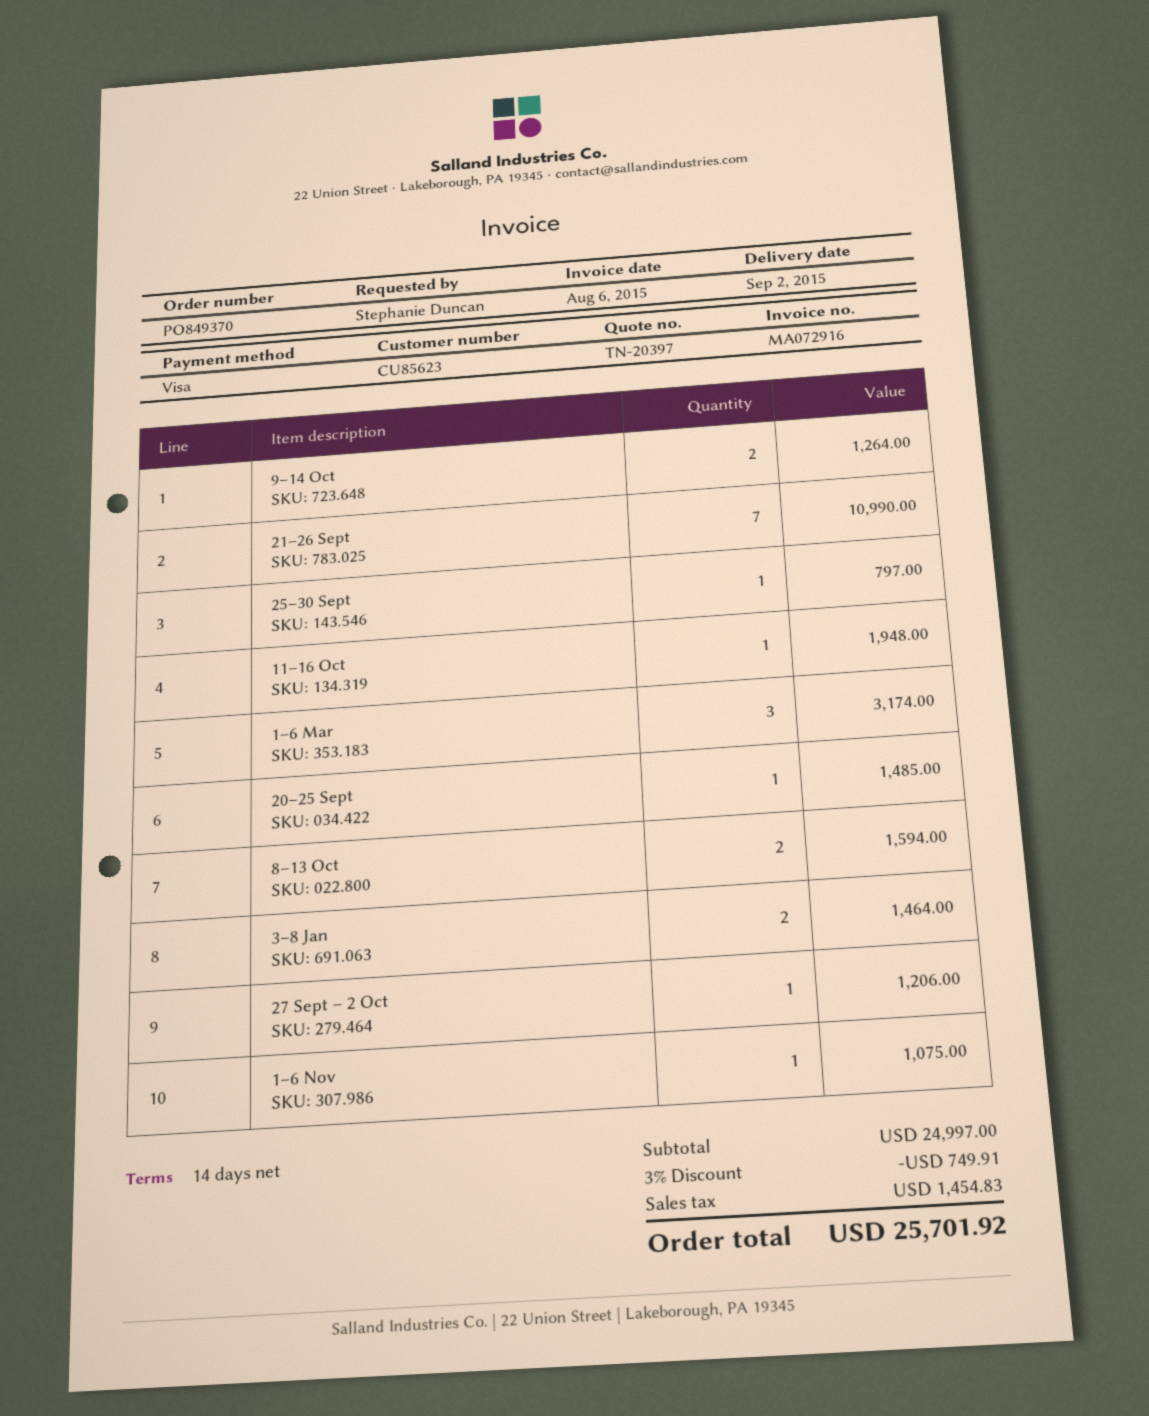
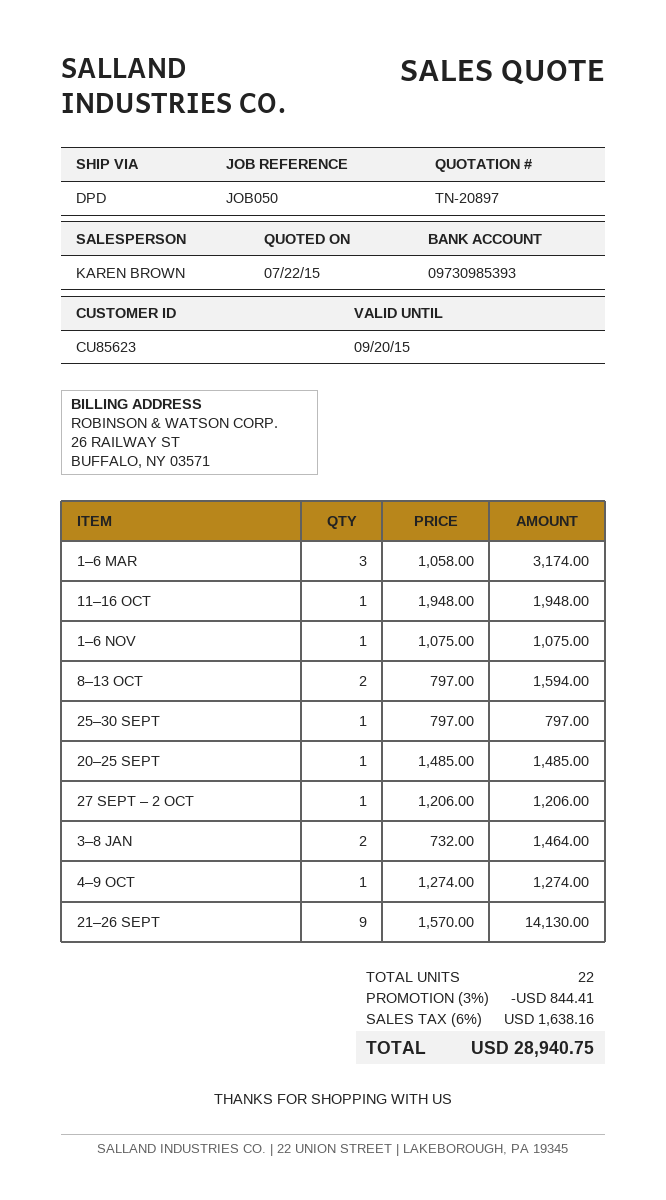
quote number: TN-20397 -> TN-20897
9–14 Oct: 2 for 1264.00 -> none
21–26 Sept: 7 for 10990.00 -> 9 for 14130.00
4–9 OCT: none -> 1 for 1274.00
discount: 3% = 749.91 -> 3% = 844.41
tax: 1454.83 -> 1638.16
total: 25701.92 -> 28940.75

